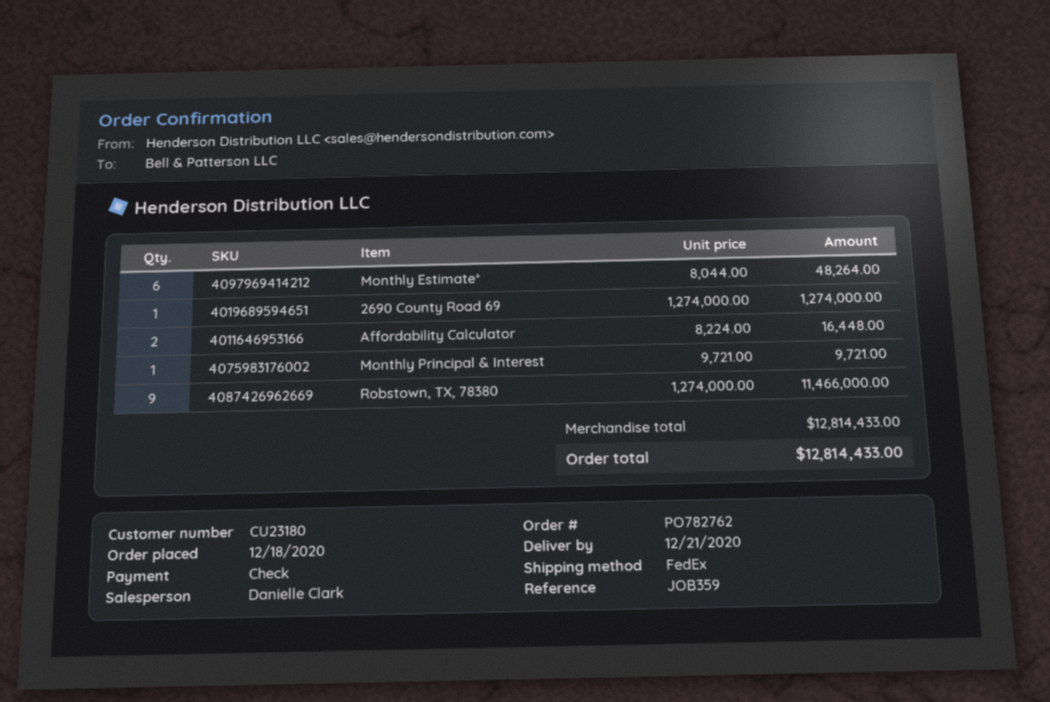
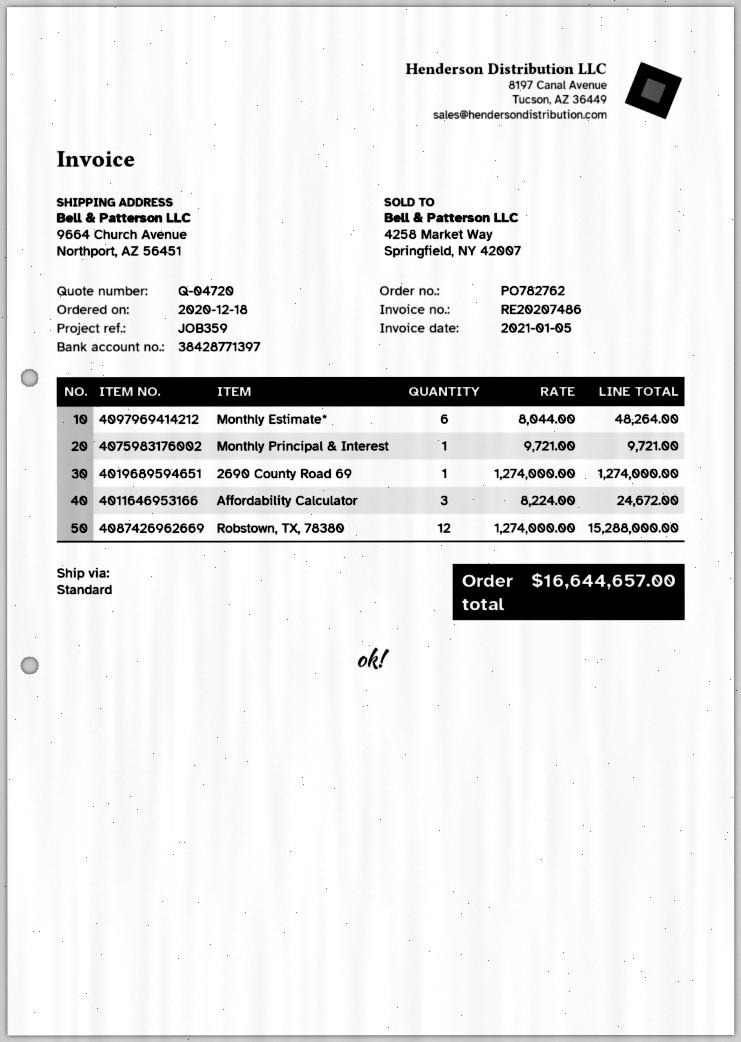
shipping method: FedEx -> standard
Affordability Calculator: 2 x 8224.00 = 16448.00 -> 3 x 8224.00 = 24672.00
Robstown, TX, 78380: 9 x 1274000.00 = 11466000.00 -> 12 x 1274000.00 = 15288000.00
total: 12814433.00 -> 16644657.00

